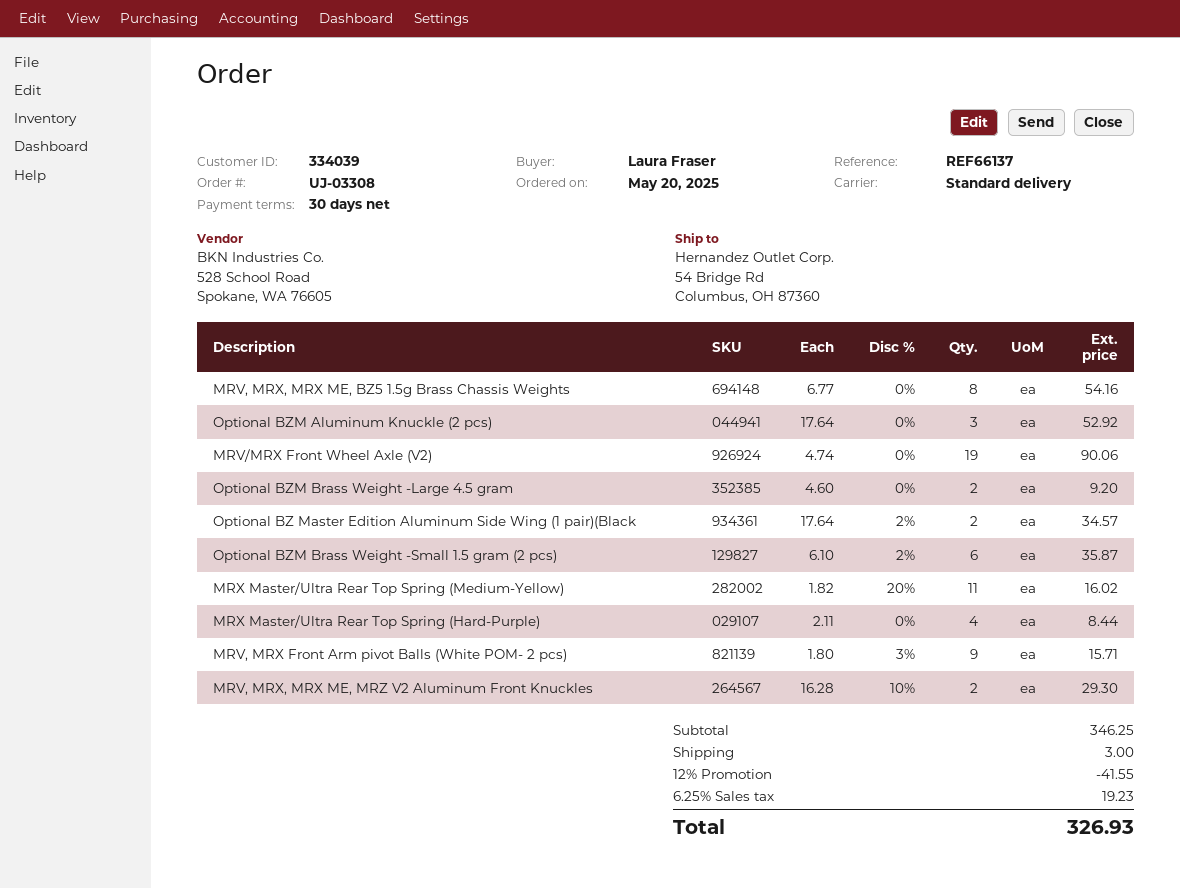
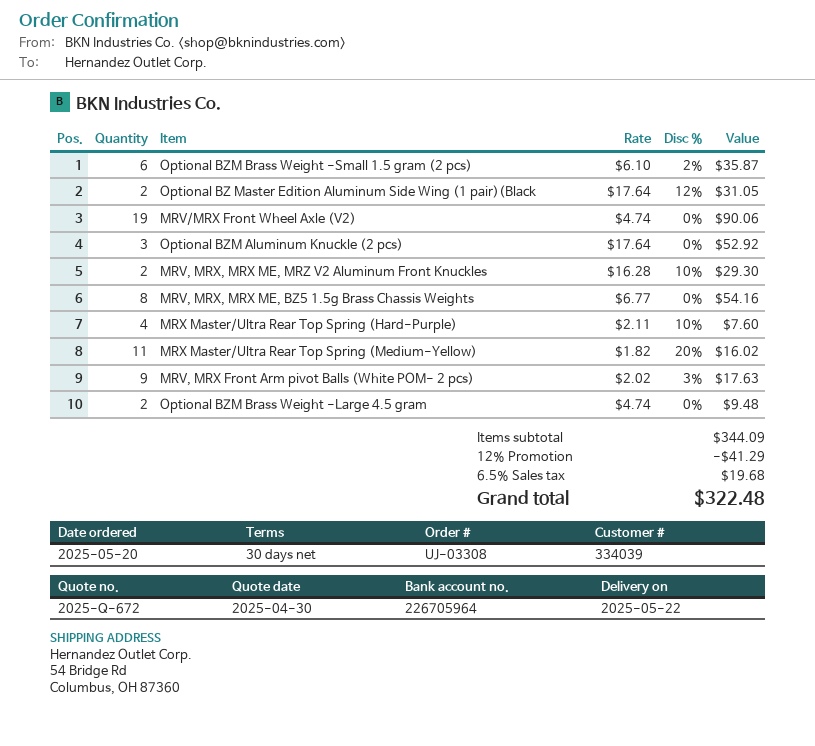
Optional BZM Brass Weight -Large 4.5 gram: 2 x 4.60 = 9.20 -> 2 x 4.74 = 9.48
Optional BZ Master Edition Aluminum Side Wing (1 pair)(Black: 2 x 17.64 - 2% = 34.57 -> 2 x 17.64 - 12% = 31.05
MRX Master/Ultra Rear Top Spring (Hard-Purple): 4 x 2.11 = 8.44 -> 4 x 2.11 - 10% = 7.60
MRV, MRX Front Arm pivot Balls (White POM- 2 pcs): 9 x 1.80 - 3% = 15.71 -> 9 x 2.02 - 3% = 17.63
subtotal: 346.25 -> 344.09
discount: 12% = 41.55 -> 12% = 41.29
shipping: 3.00 -> none
tax: 6.25% = 19.23 -> 6.5% = 19.68
total: 326.93 -> 322.48

